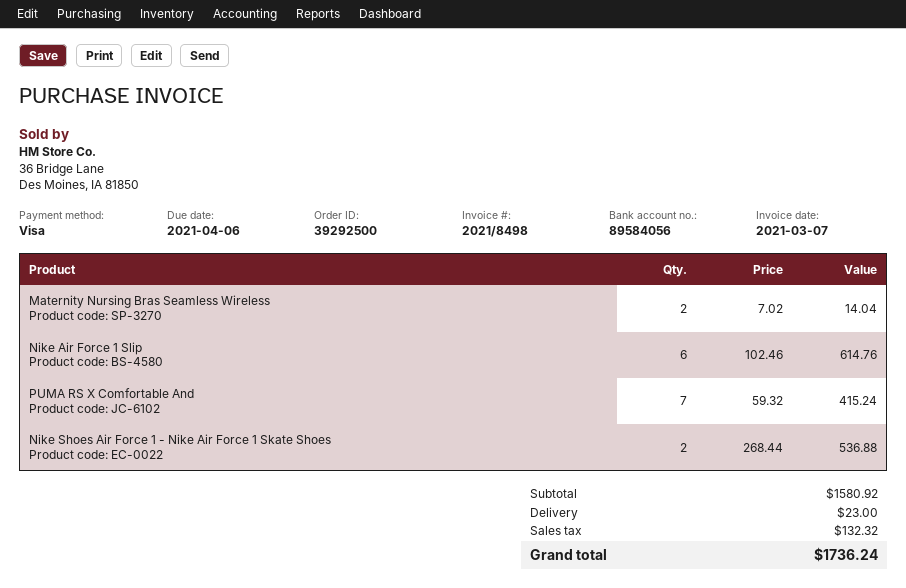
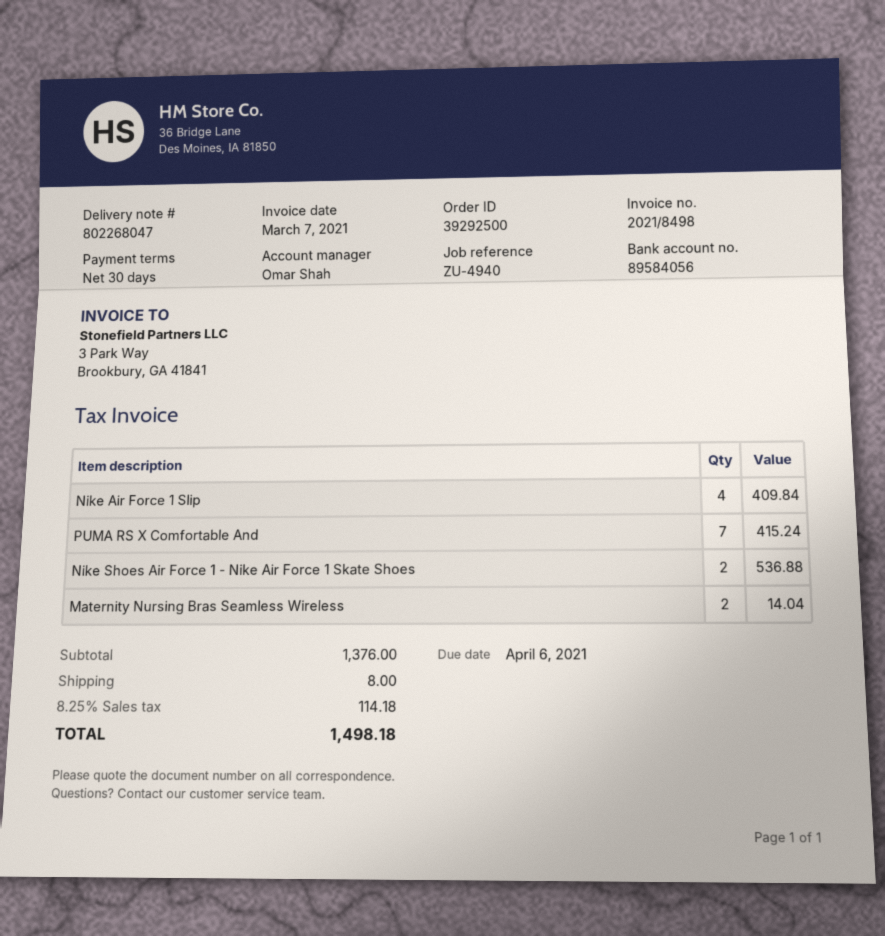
Nike Air Force 1 Slip: 6 for 614.76 -> 4 for 409.84
subtotal: 1580.92 -> 1376.00
shipping: 23.00 -> 8.00
tax: 132.32 -> 114.18
total: 1736.24 -> 1498.18

